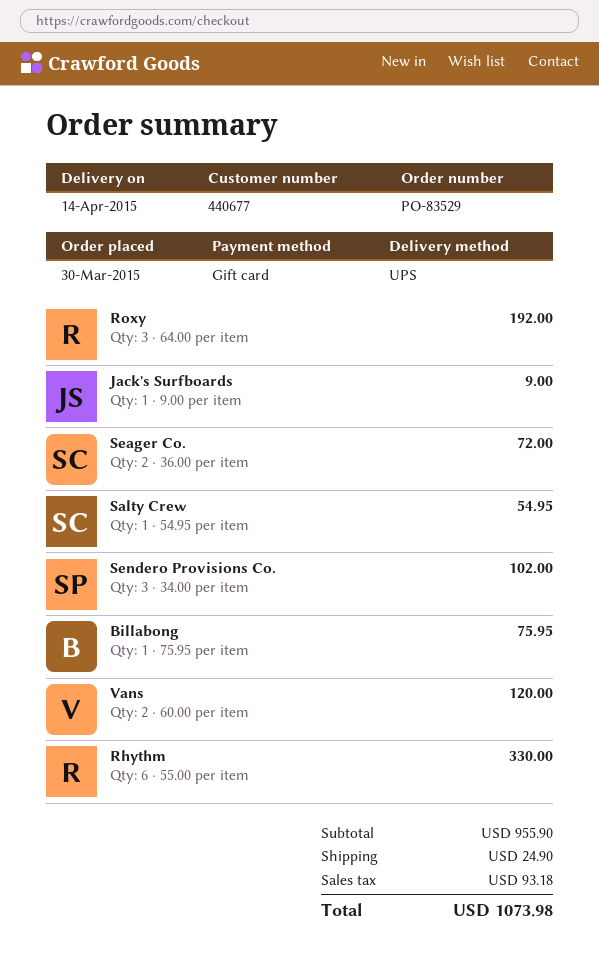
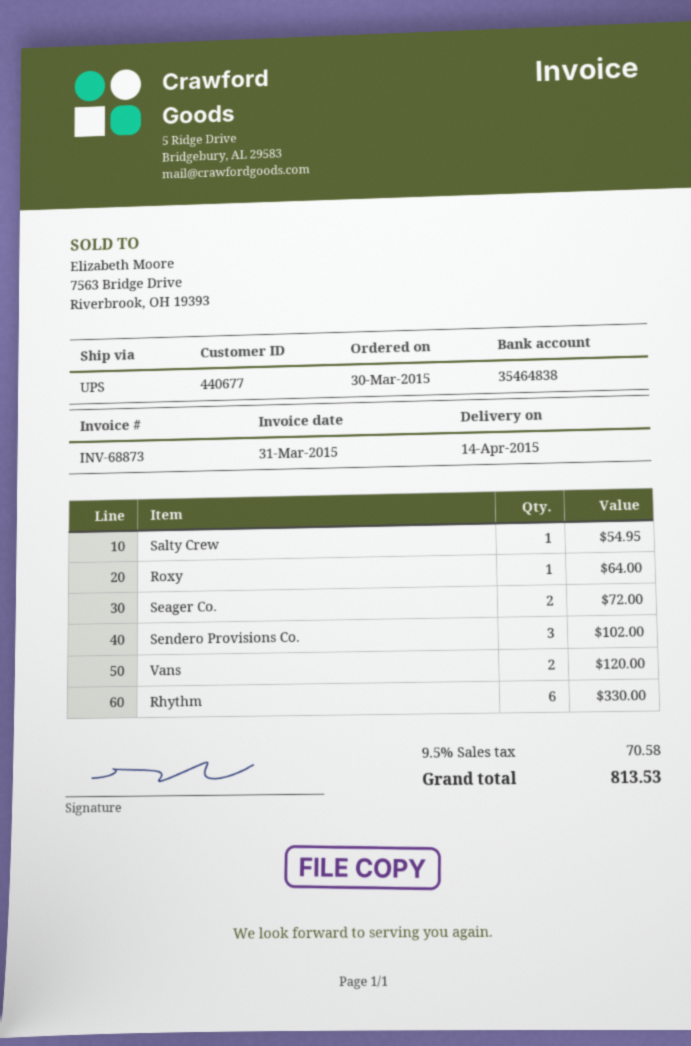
Roxy: 3 for 192.00 -> 1 for 64.00
Jack's Surfboards: 1 for 9.00 -> none
Billabong: 1 for 75.95 -> none
shipping: 24.90 -> none
tax: 93.18 -> 70.58
total: 1073.98 -> 813.53

